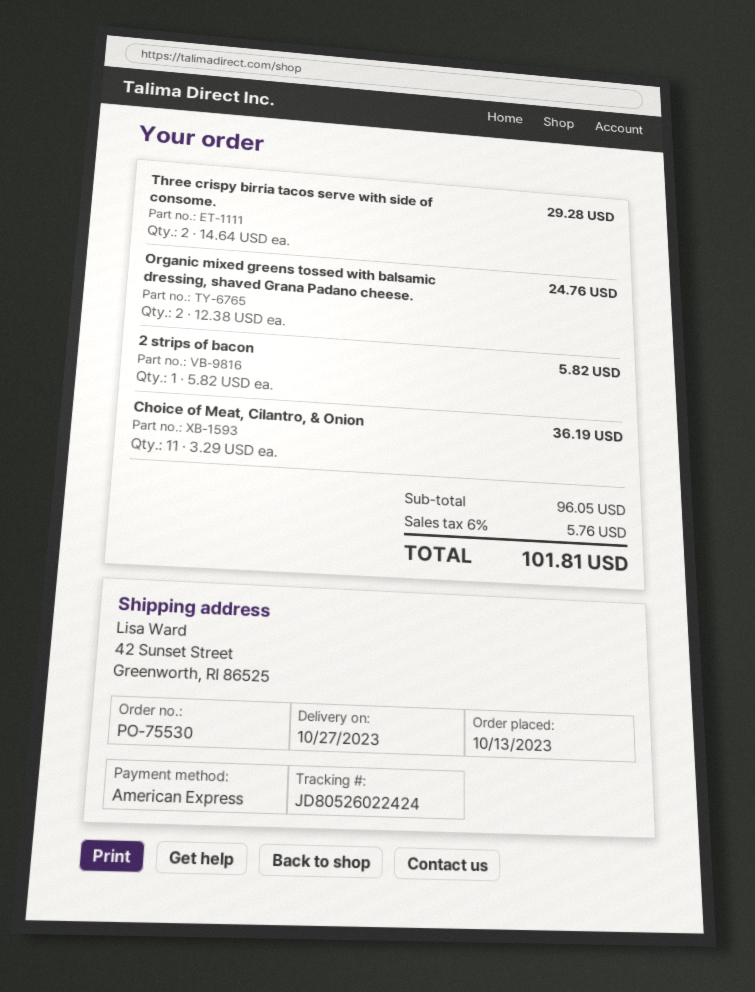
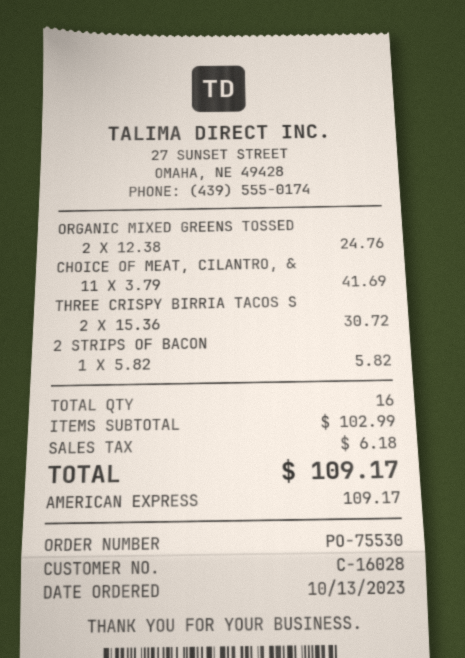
Three crispy birria tacos serve with side of consome.: 2 x 14.64 = 29.28 -> 2 x 15.36 = 30.72
Choice of Meat, Cilantro, & Onion: 11 x 3.29 = 36.19 -> 11 x 3.79 = 41.69
subtotal: 96.05 -> 102.99
tax: 5.76 -> 6.18
total: 101.81 -> 109.17

